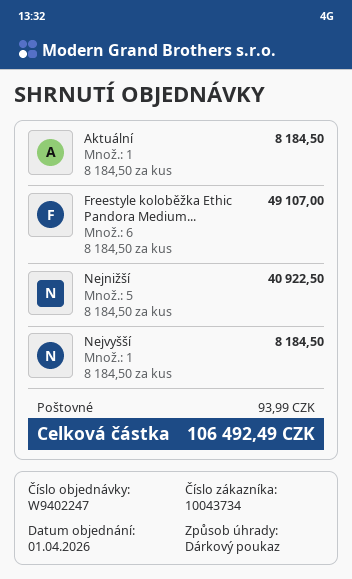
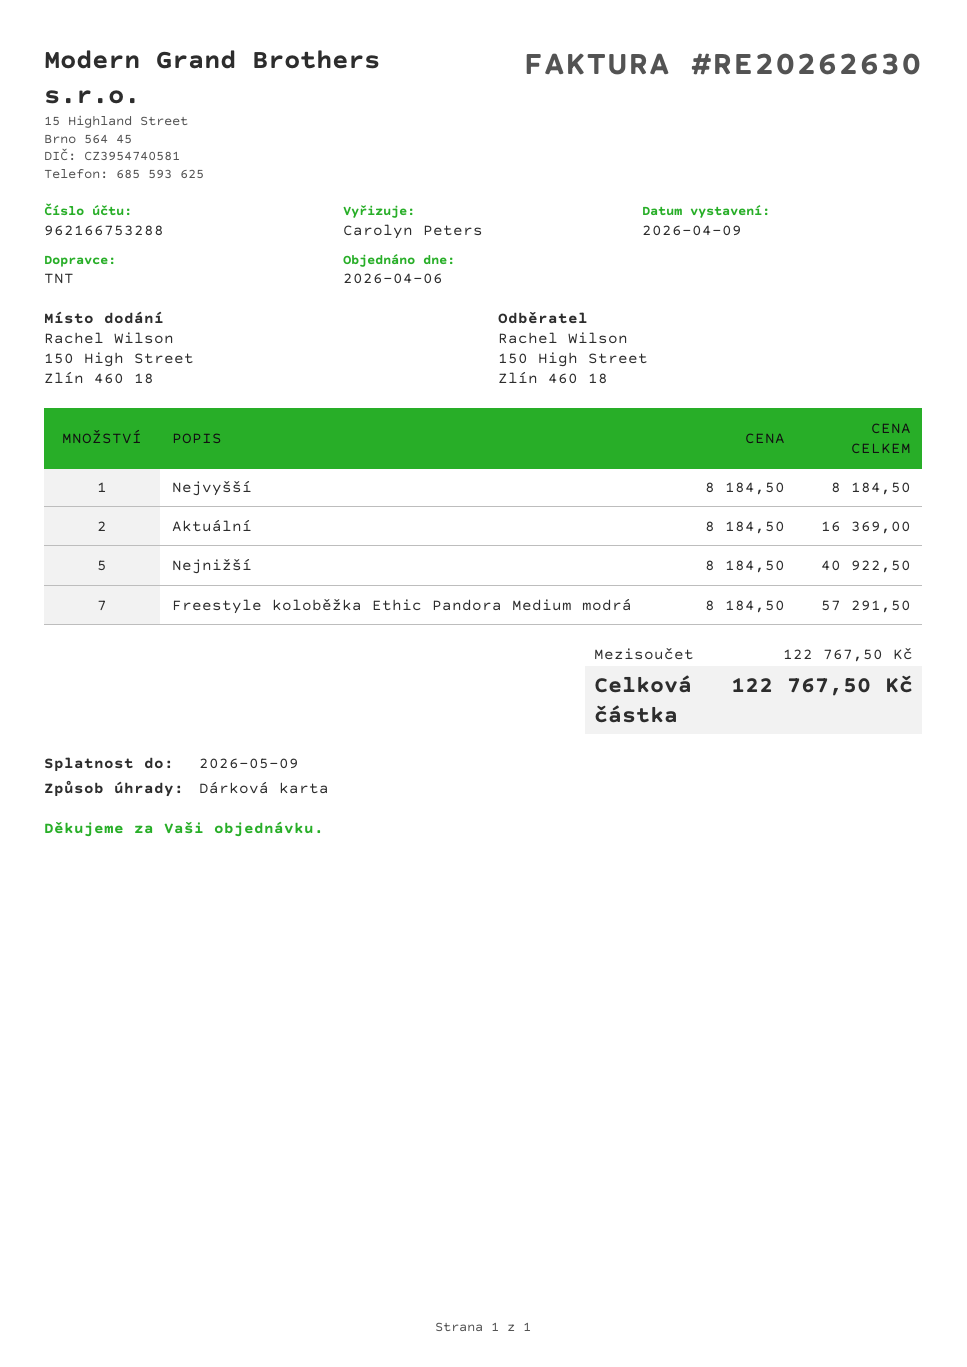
order date: 2026-04-01 -> 2026-04-06
Aktuální: 1 x 8184.50 = 8184.50 -> 2 x 8184.50 = 16369.00
Freestyle koloběžka Ethic Pandora Medium...: 6 x 8184.50 = 49107.00 -> 7 x 8184.50 = 57291.50
shipping: 93.99 -> none
total: 106492.49 -> 122767.50

